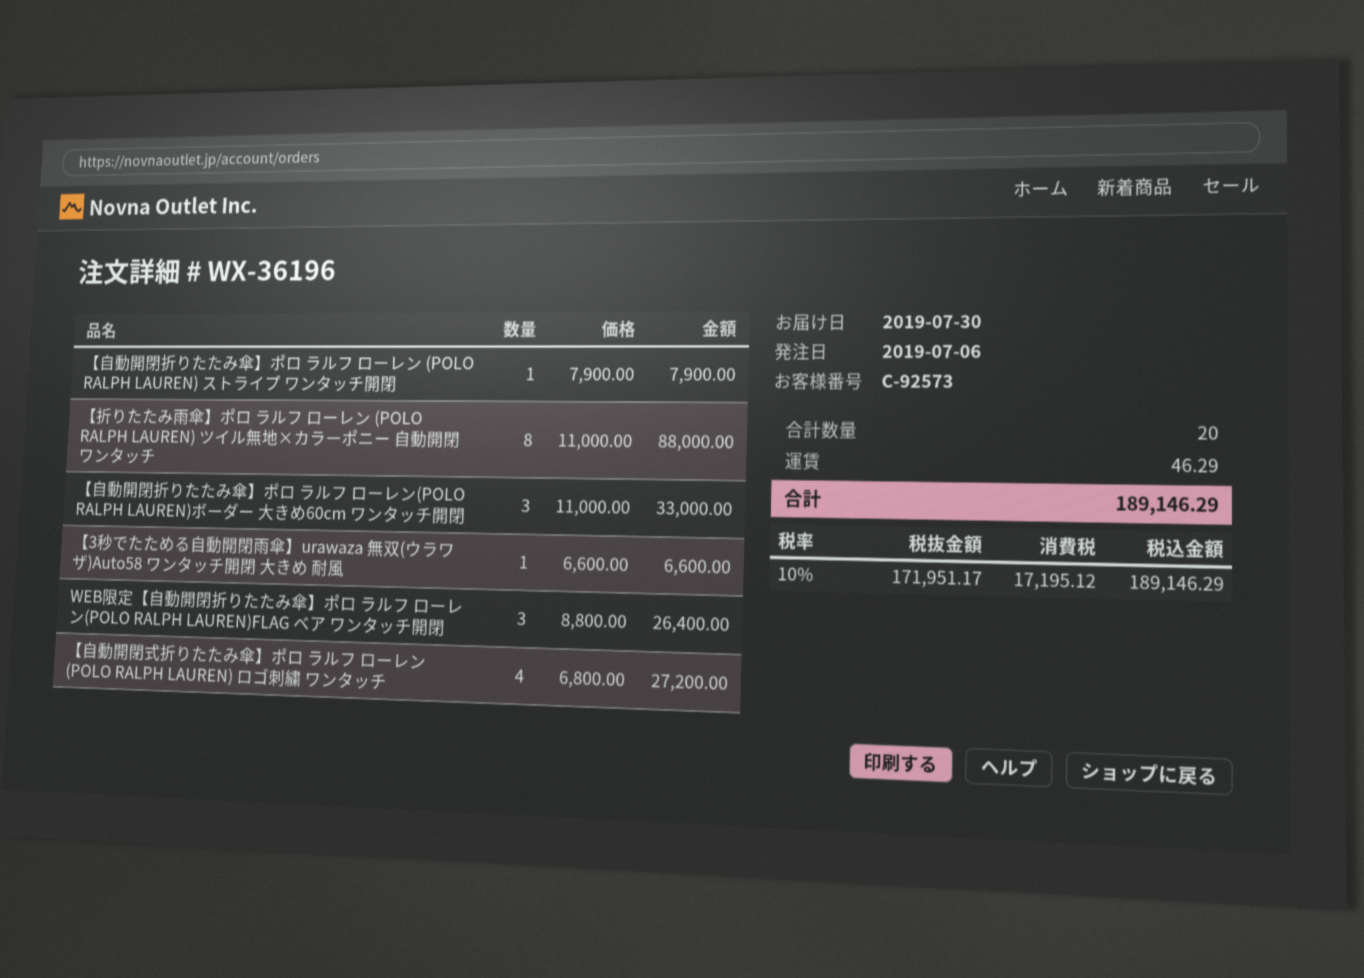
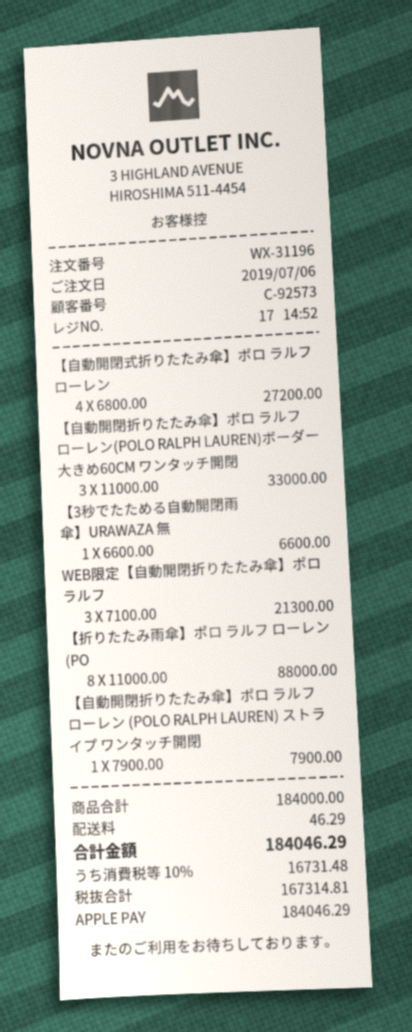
order number: WX-36196 -> WX-31196
WEB限定【自動開閉折りたたみ傘】ポロ ラルフ ローレン(POLO RALPH LAUREN)FLAG ベア ワンタッチ開閉: 3 x 8800.00 = 26400.00 -> 3 x 7100.00 = 21300.00
net: 171951.17 -> 167314.81
tax: 10% = 17195.12 -> 10% = 16731.48
total: 189146.29 -> 184046.29

